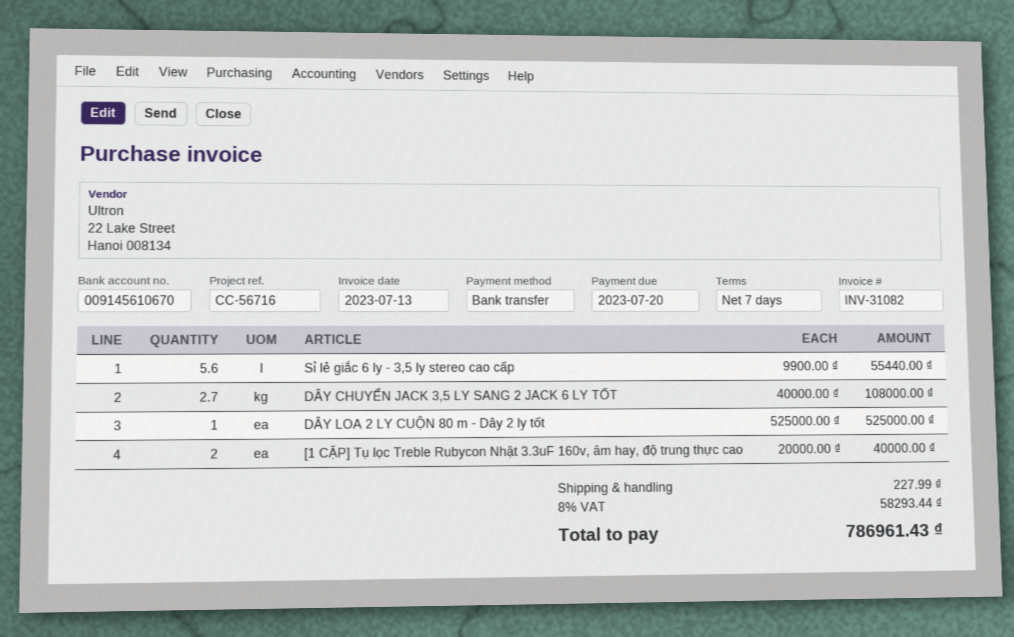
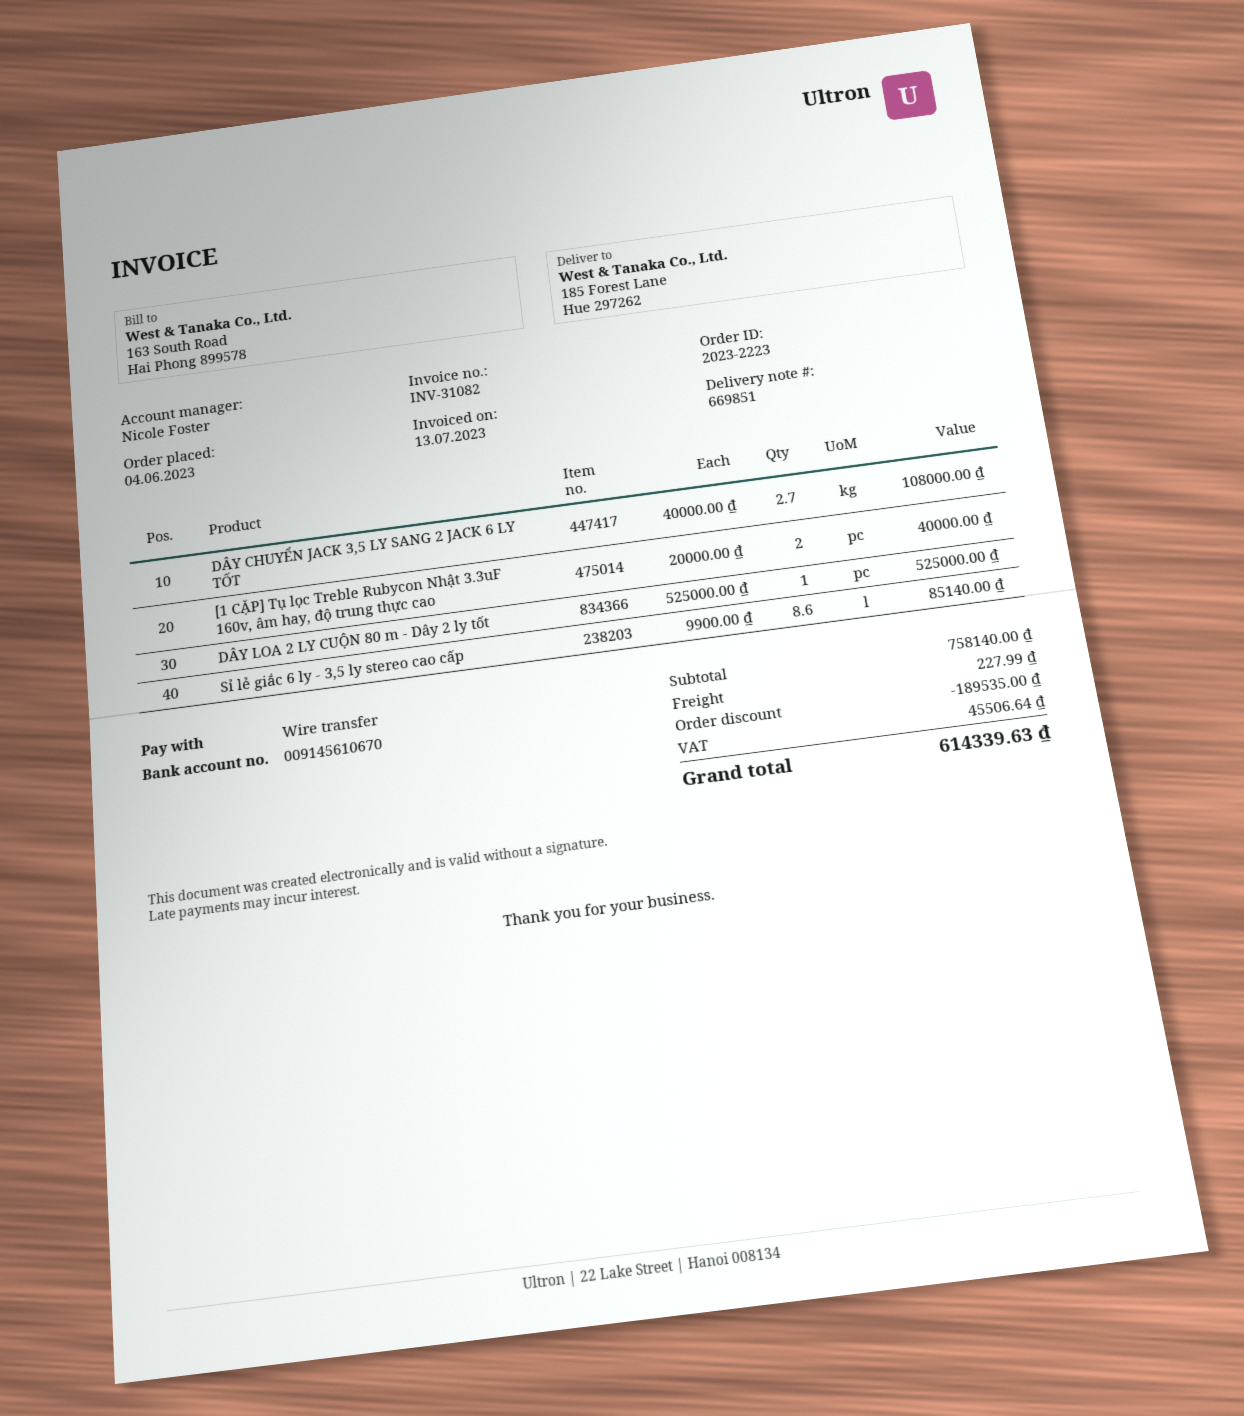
Sỉ lẻ giắc 6 ly - 3,5 ly stereo cao cấp: 5.6 x 9900.00 = 55440.00 -> 8.6 x 9900.00 = 85140.00
discount: none -> 189535.00
tax: 58293.44 -> 45506.64
total: 786961.43 -> 614339.63

